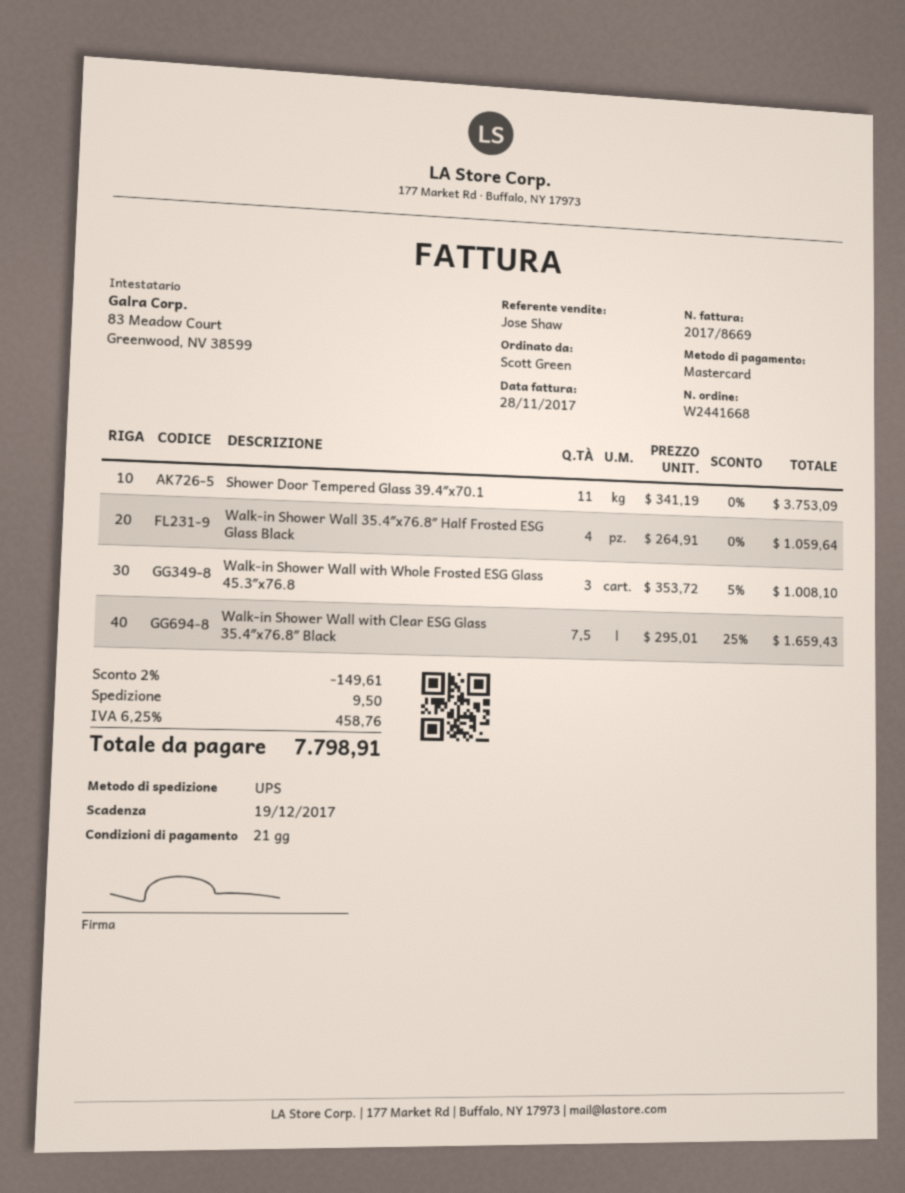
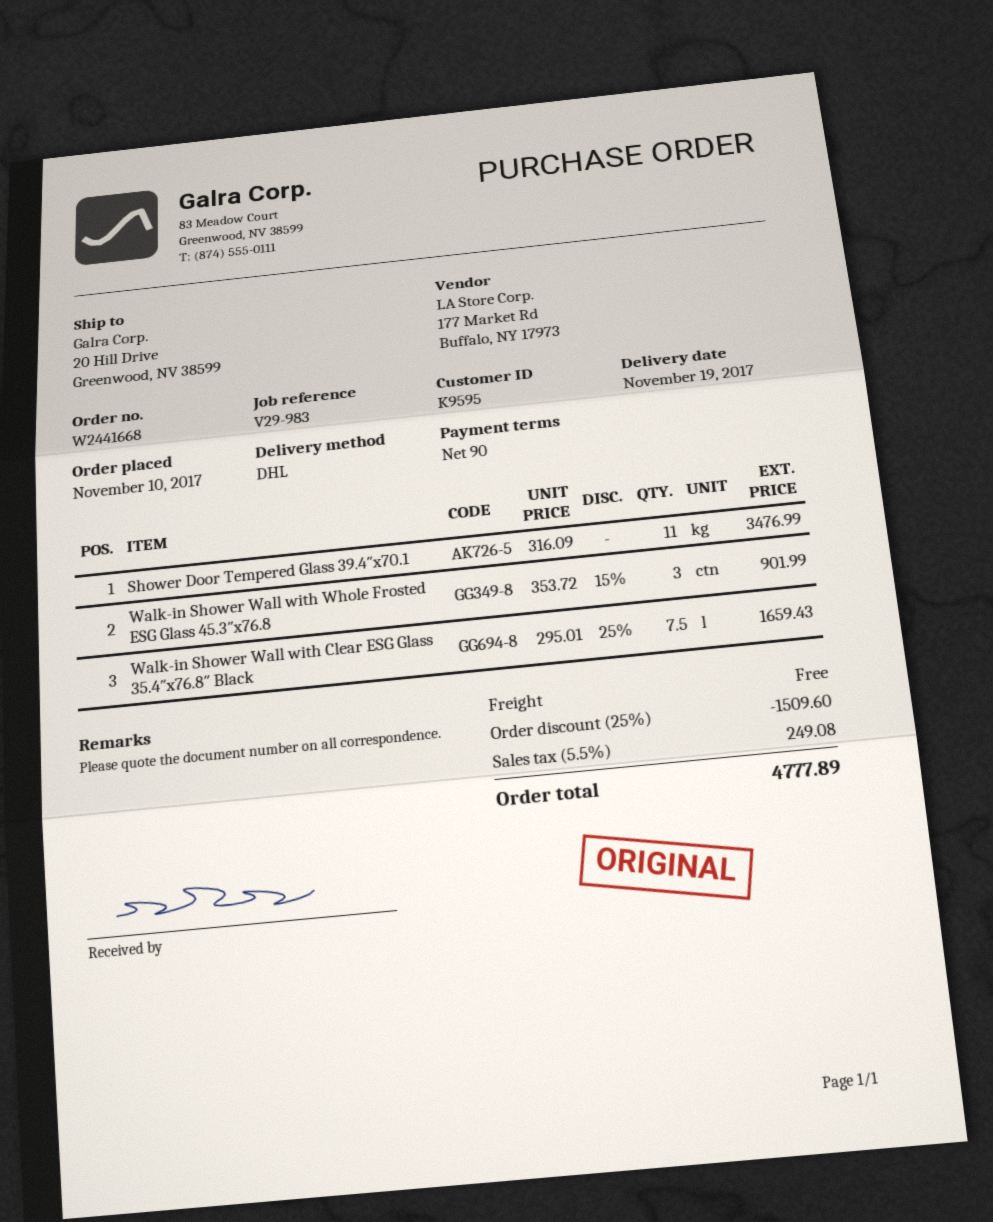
payment terms: 21 days -> 90 days
shipping method: UPS -> DHL
Shower Door Tempered Glass 39.4″x70.1: 11 x 341.19 = 3753.09 -> 11 x 316.09 = 3476.99
Walk-in Shower Wall 35.4″x76.8″ Half Frosted ESG Glass Black: 4 x 264.91 = 1059.64 -> none
Walk-in Shower Wall with Whole Frosted ESG Glass 45.3″x76.8: 3 x 353.72 - 5% = 1008.10 -> 3 x 353.72 - 15% = 901.99
discount: 2% = 149.61 -> 25% = 1509.60
shipping: 9.50 -> 0.00
tax: 6.25% = 458.76 -> 5.5% = 249.08
total: 7798.91 -> 4777.89

